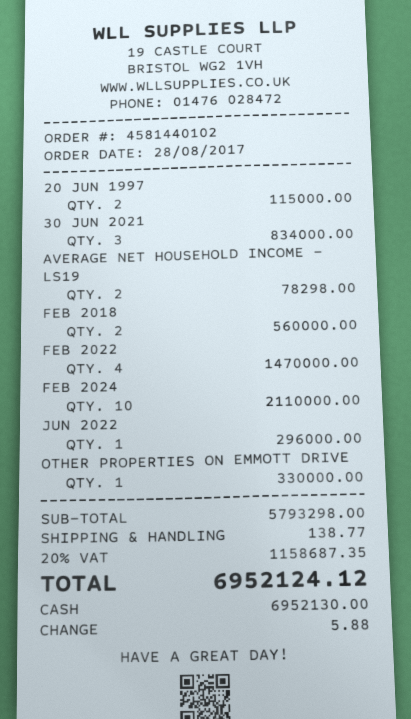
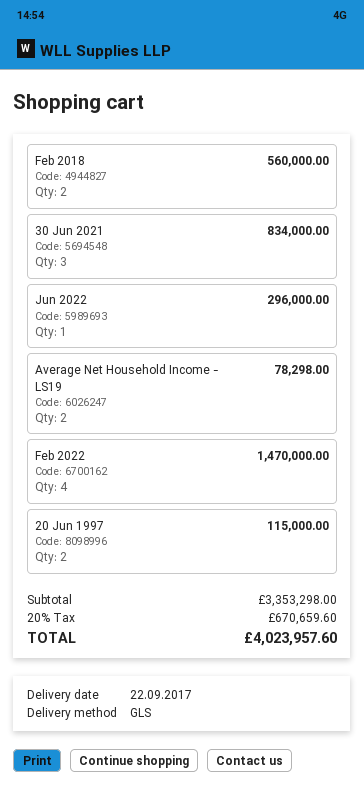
FEB 2024: 10 for 2110000.00 -> none
OTHER PROPERTIES ON EMMOTT DRIVE: 1 for 330000.00 -> none
subtotal: 5793298.00 -> 3353298.00
shipping: 138.77 -> none
tax: 20% = 1158687.35 -> 20% = 670659.60
total: 6952124.12 -> 4023957.60

